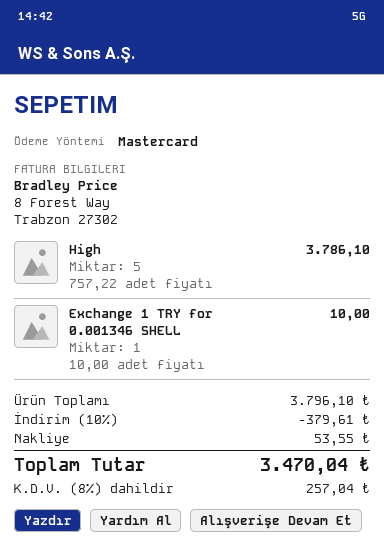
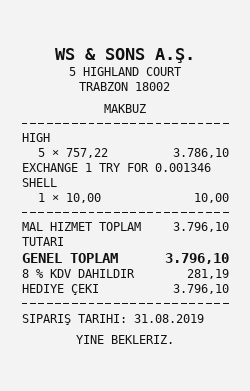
payment method: Mastercard -> gift card
discount: 10% = 379.61 -> none
shipping: 53.55 -> none
tax: 8% = 257.04 -> 8% = 281.19
total: 3470.04 -> 3796.10

